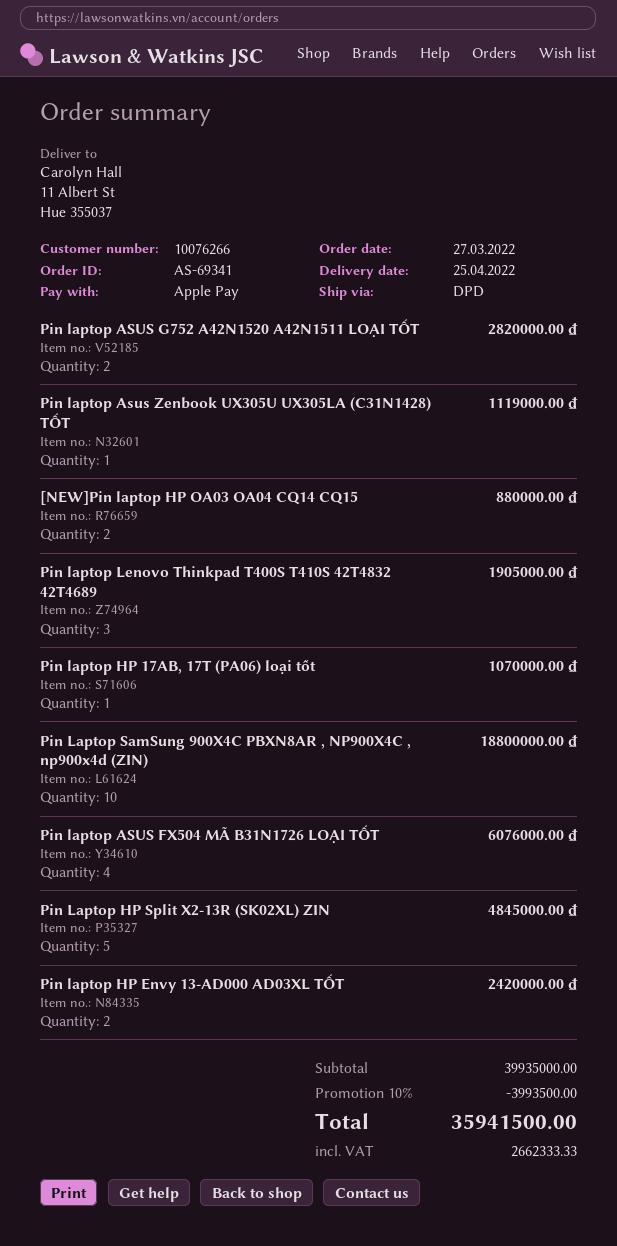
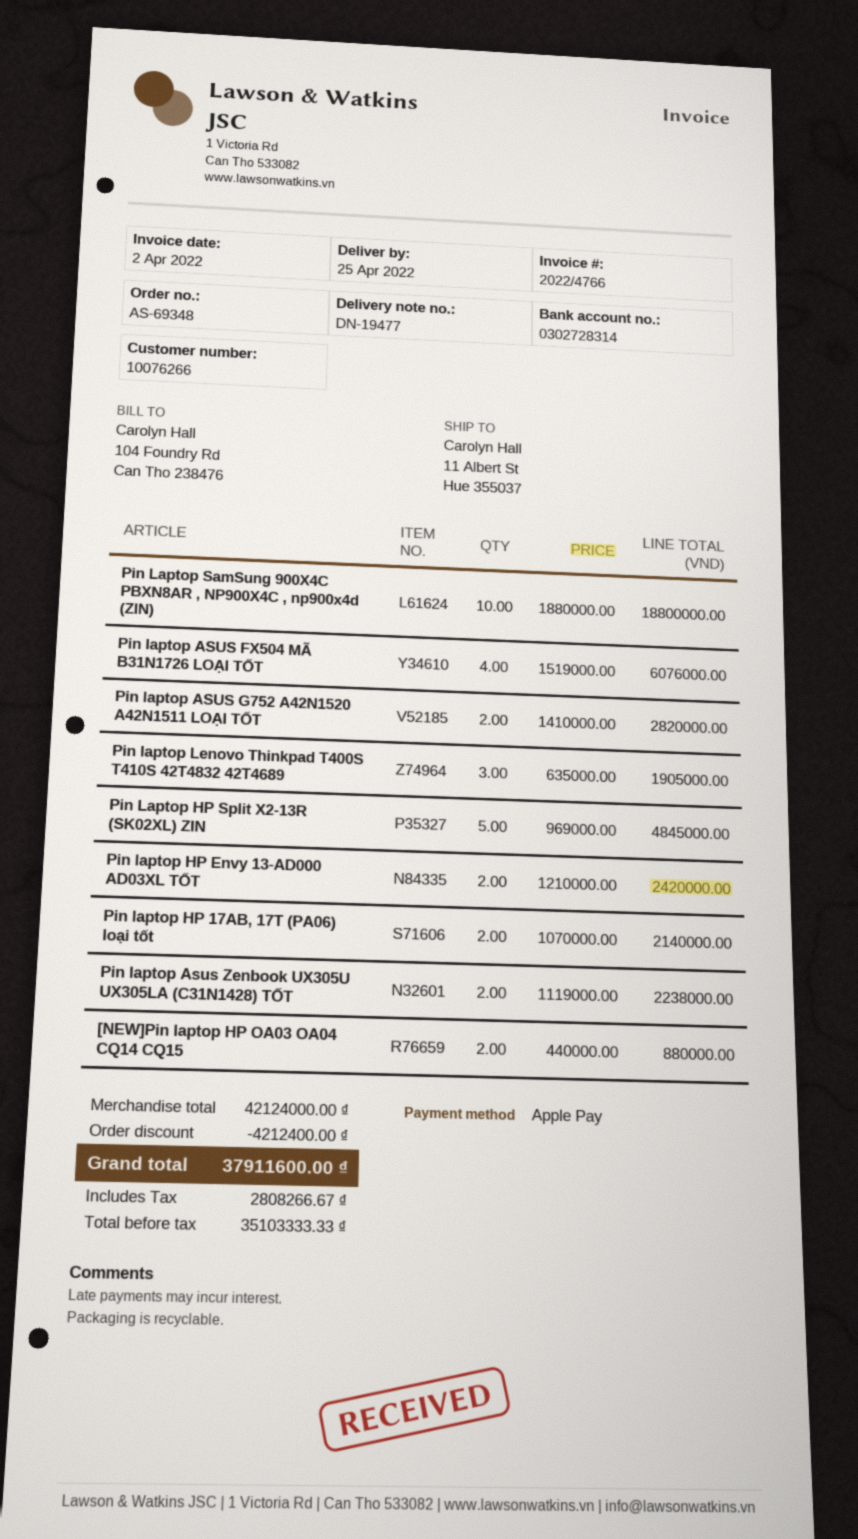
order number: AS-69341 -> AS-69348
Pin laptop Asus Zenbook UX305U UX305LA (C31N1428) TỐT: 1 for 1119000.00 -> 2 for 2238000.00
Pin laptop HP 17AB, 17T (PA06) loại tốt: 1 for 1070000.00 -> 2 for 2140000.00
subtotal: 39935000.00 -> 42124000.00
discount: 3993500.00 -> 4212400.00
tax: 2662333.33 -> 2808266.67
total: 35941500.00 -> 37911600.00

